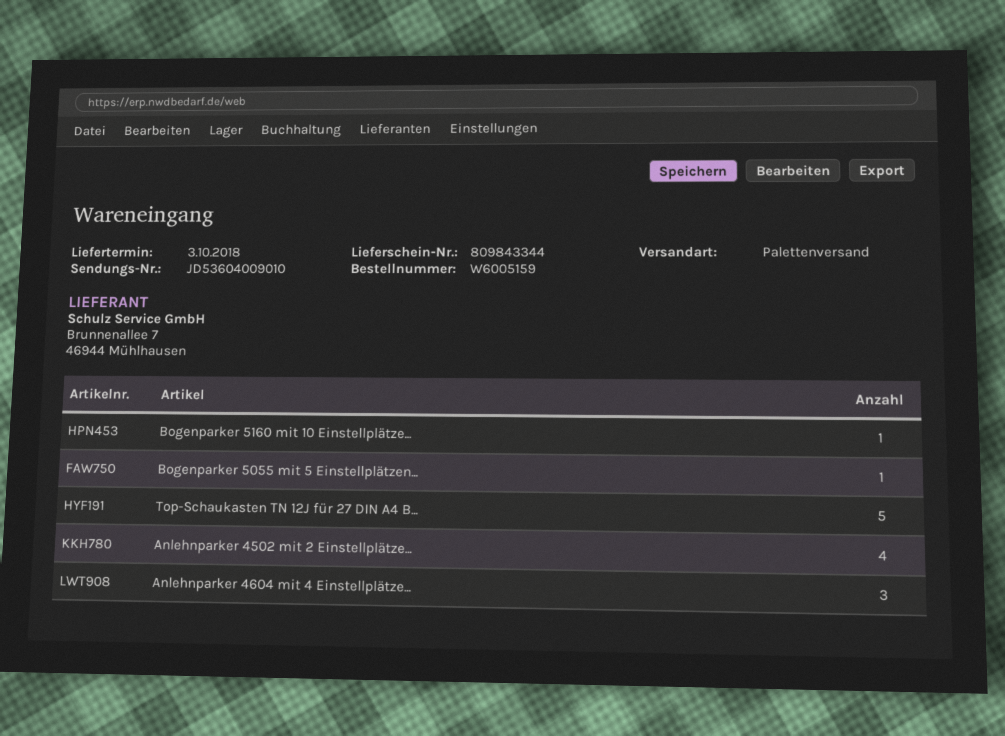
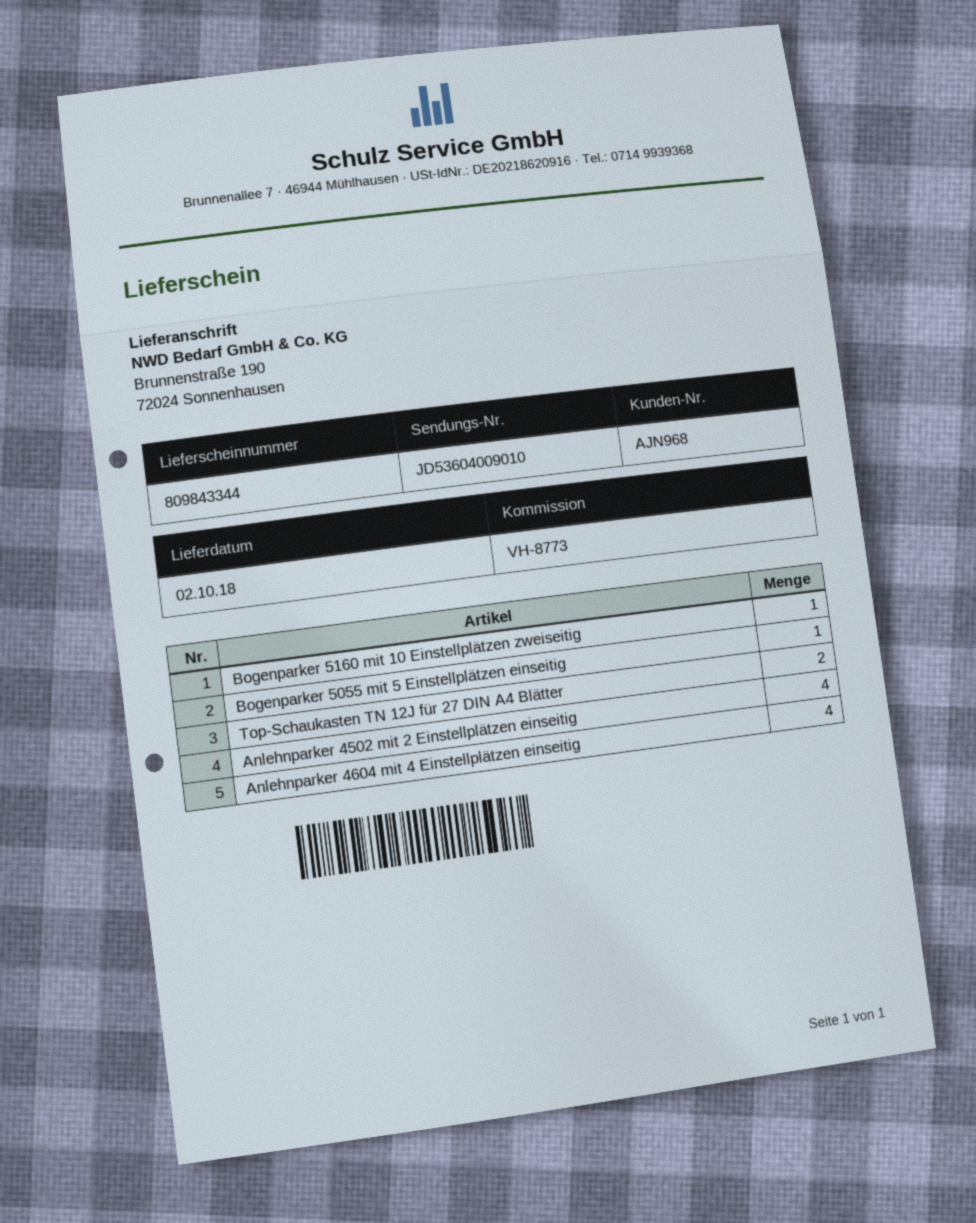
delivery date: 2018-10-03 -> 2018-10-02
Top-Schaukasten TN 12J für 27 DIN A4 B...: 5 -> 2
Anlehnparker 4604 mit 4 Einstellplätze...: 3 -> 4

